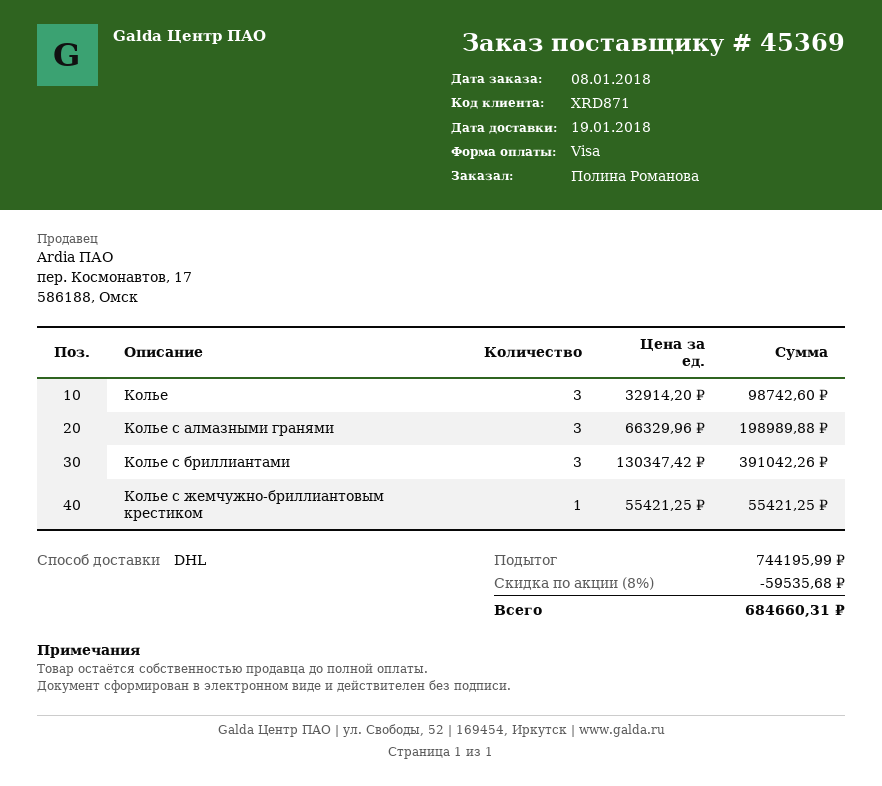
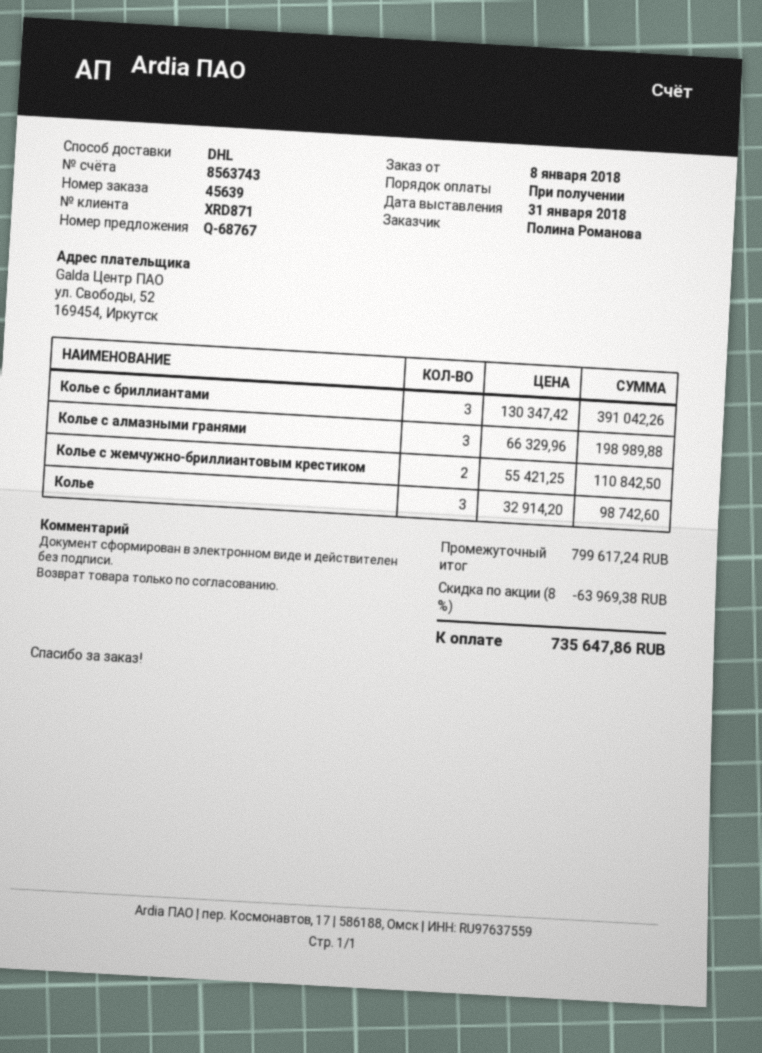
order number: 45369 -> 45639
Колье с жемчужно-бриллиантовым крестиком: 1 x 55421.25 = 55421.25 -> 2 x 55421.25 = 110842.50
subtotal: 744195.99 -> 799617.24
discount: 8% = 59535.68 -> 8% = 63969.38
total: 684660.31 -> 735647.86

